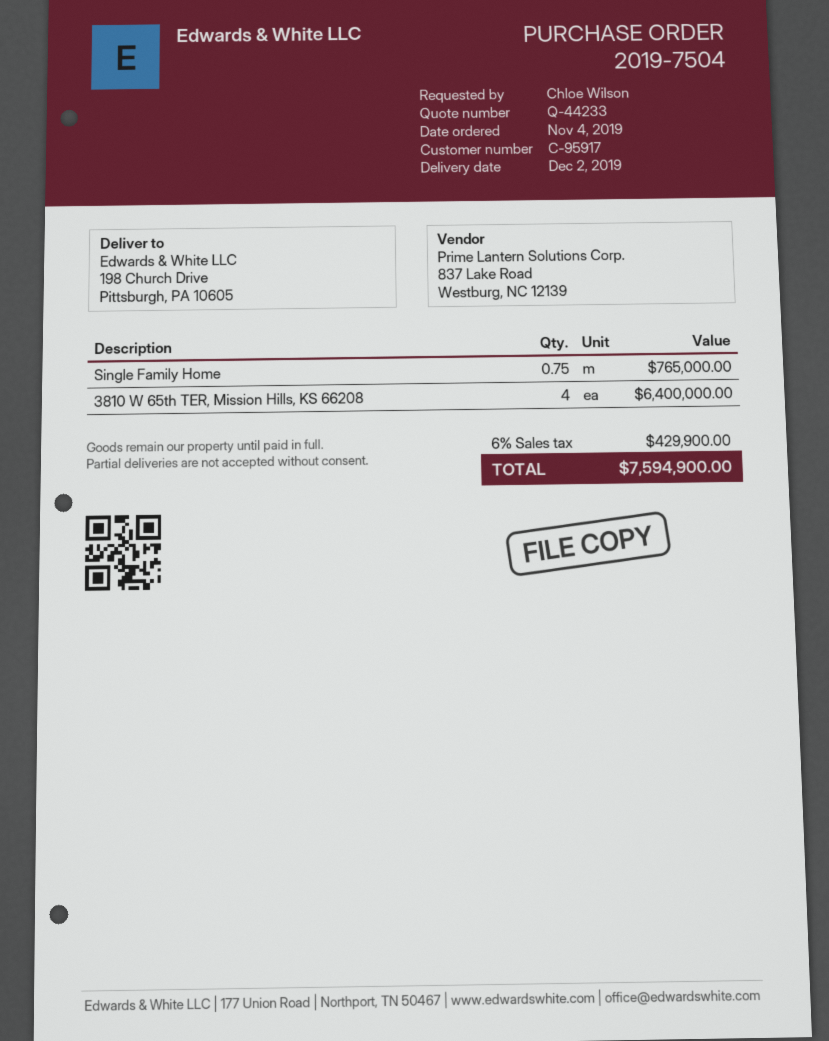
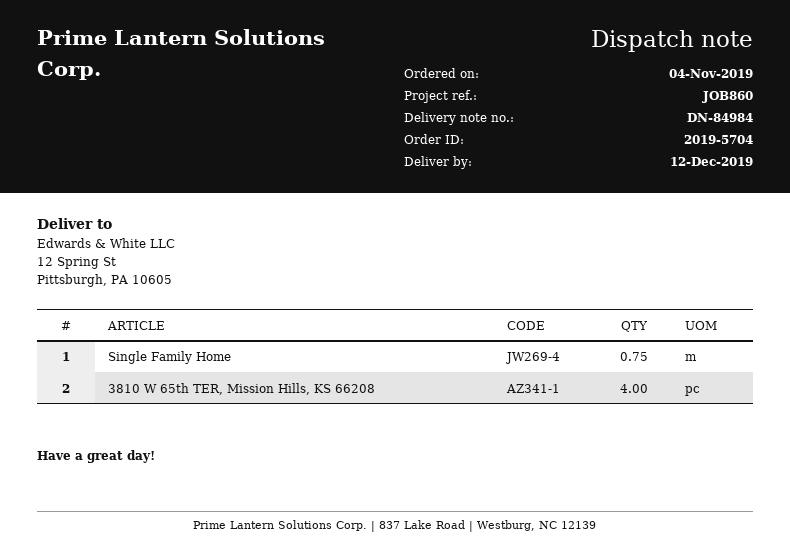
order number: 2019-7504 -> 2019-5704
delivery date: 2019-12-02 -> 2019-12-12
ship to: 198 Church Drive, Pittsburgh, PA 10605 -> 12 Spring St, Pittsburgh, PA 10605

